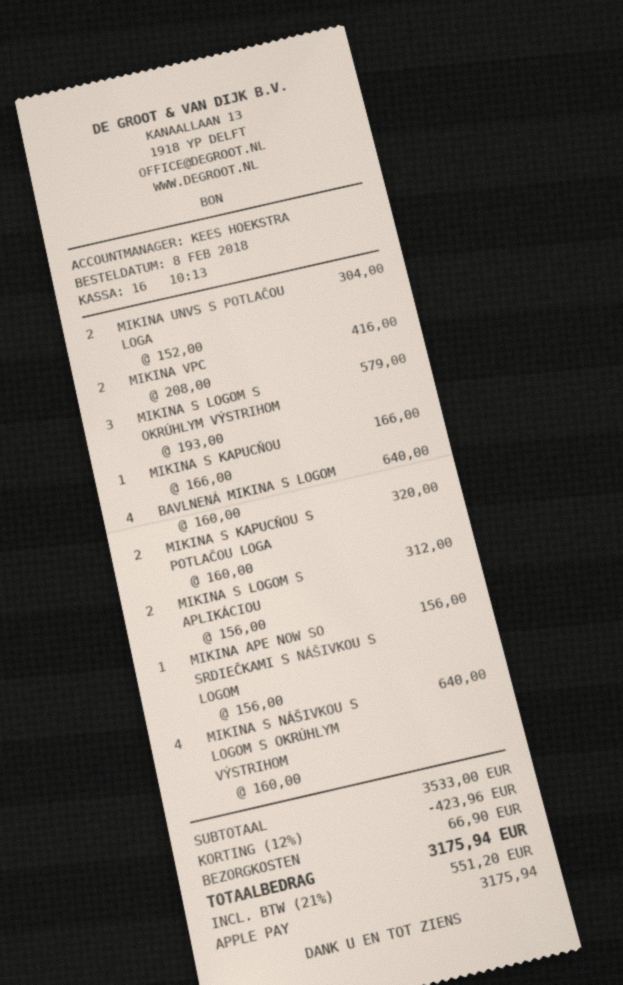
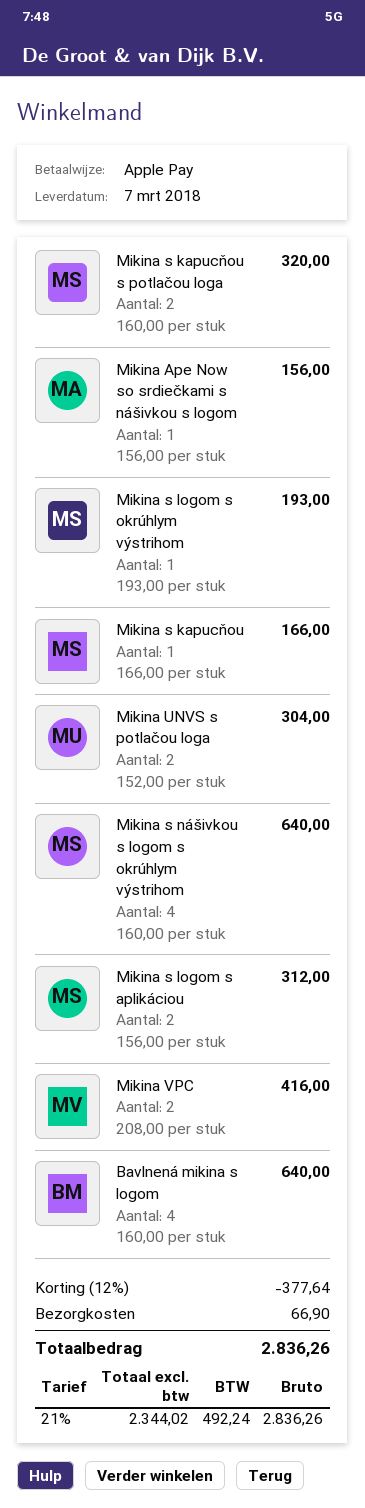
MIKINA S LOGOM S OKRÚHLYM VÝSTRIHOM: 3 x 193.00 = 579.00 -> 1 x 193.00 = 193.00
discount: 12% = 423.96 -> 12% = 377.64
tax: 21% = 551.20 -> 21% = 492.24
total: 3175.94 -> 2836.26

